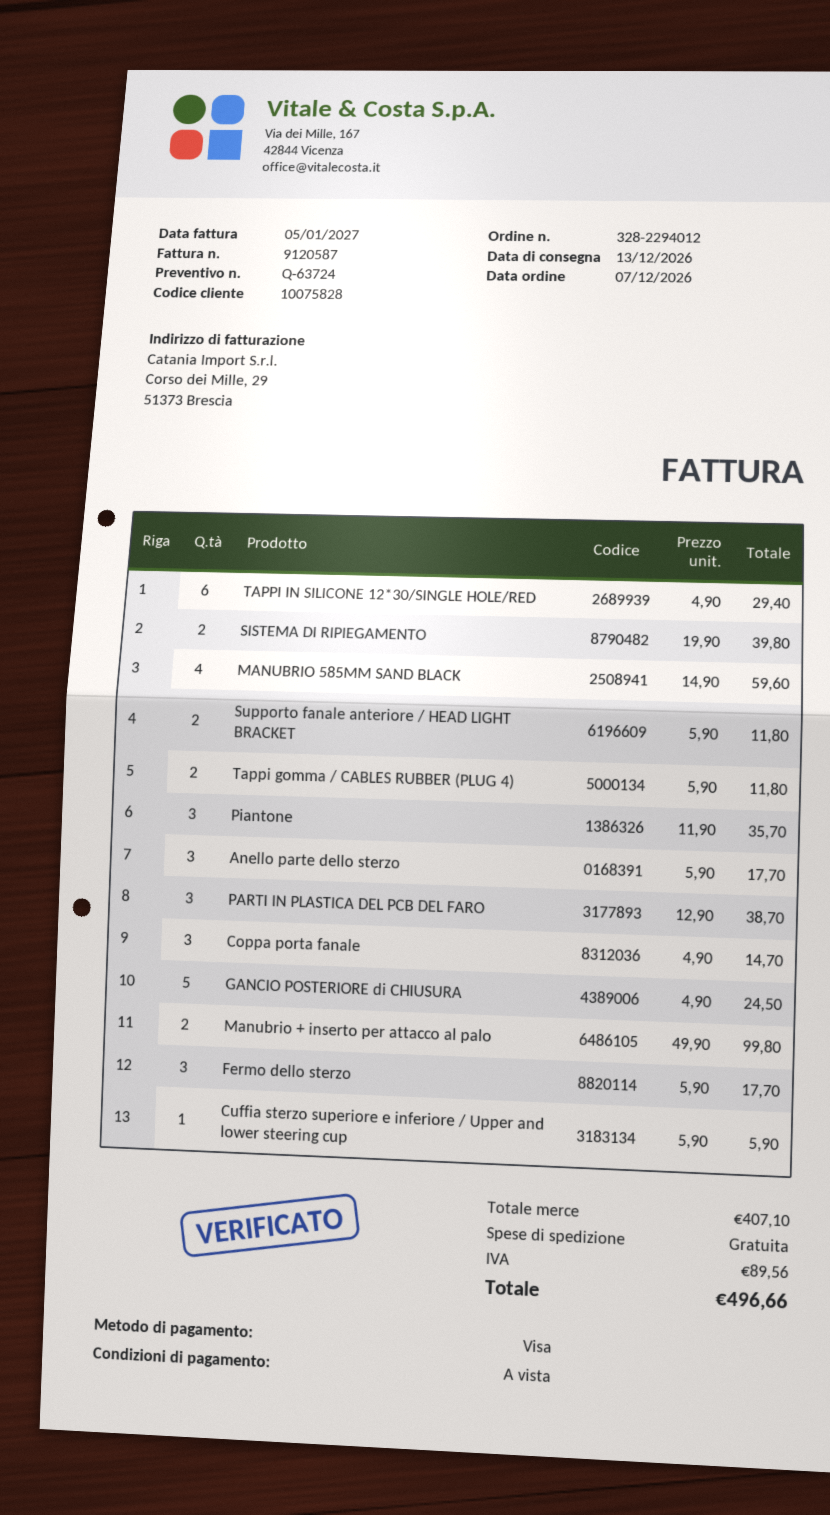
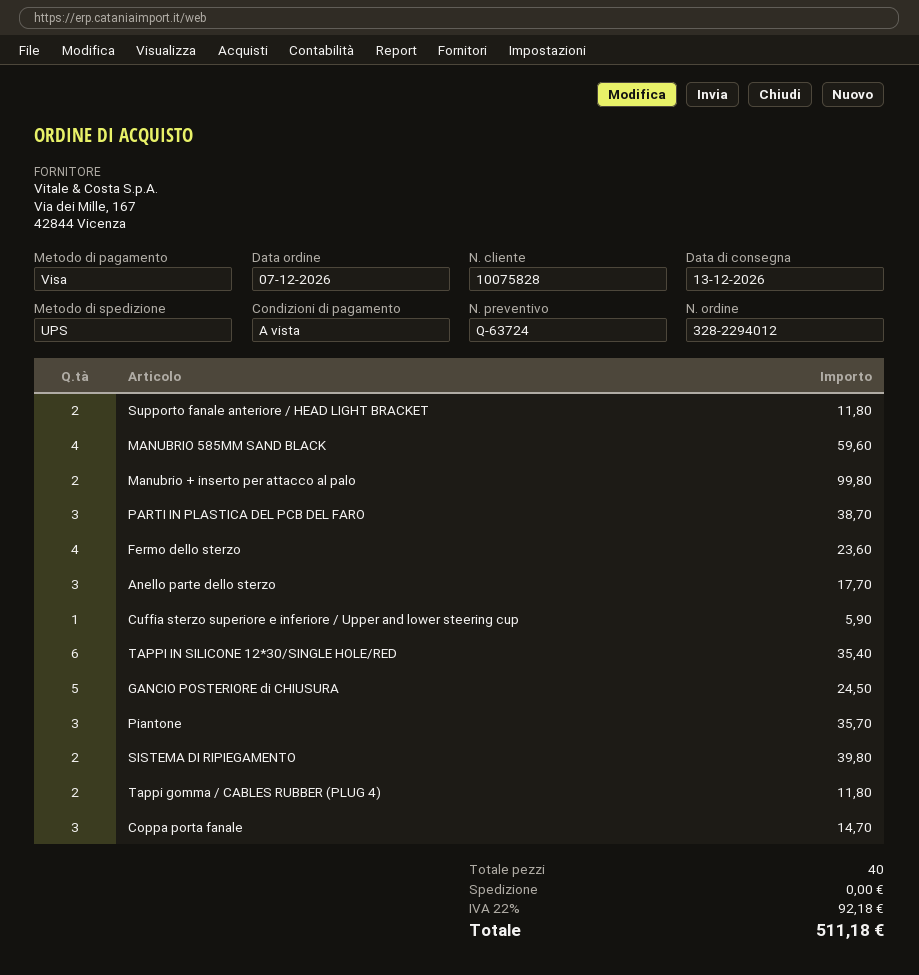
TAPPI IN SILICONE 12*30/SINGLE HOLE/RED: 6 for 29.40 -> 6 for 35.40
Fermo dello sterzo: 3 for 17.70 -> 4 for 23.60
tax: 89.56 -> 92.18
total: 496.66 -> 511.18

